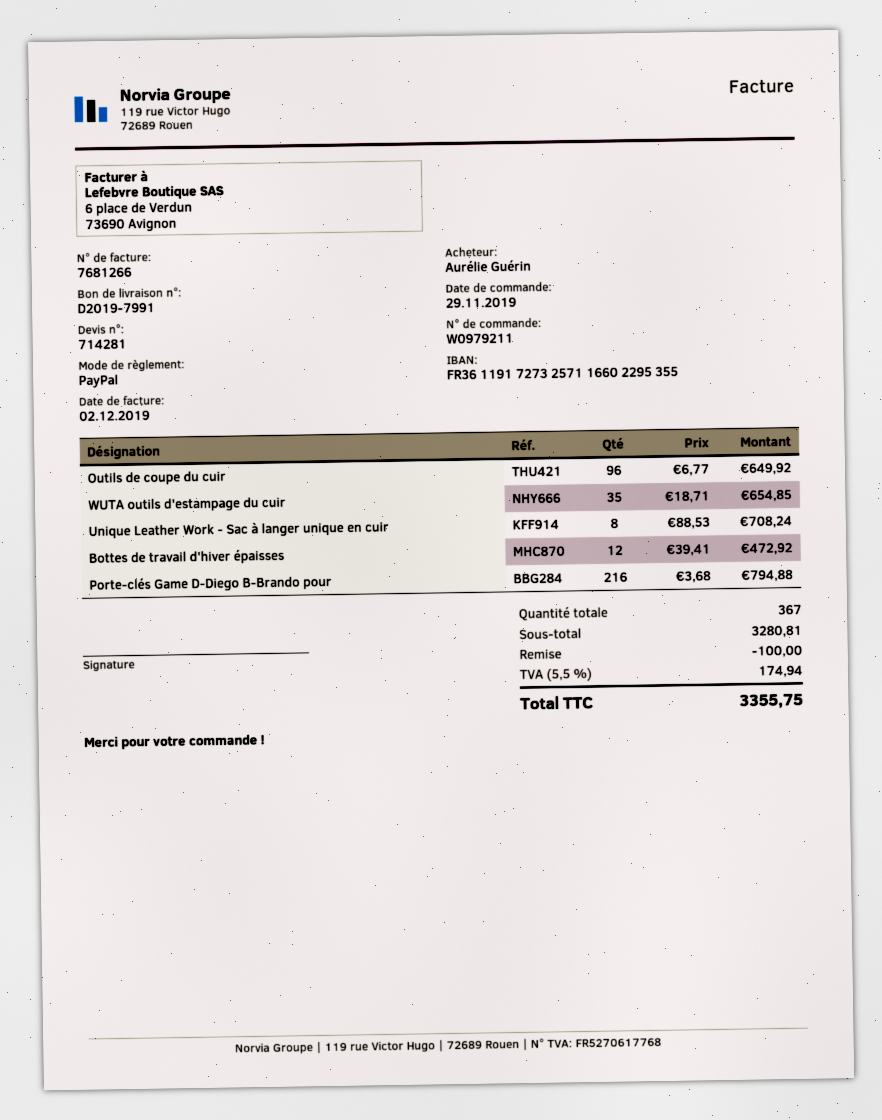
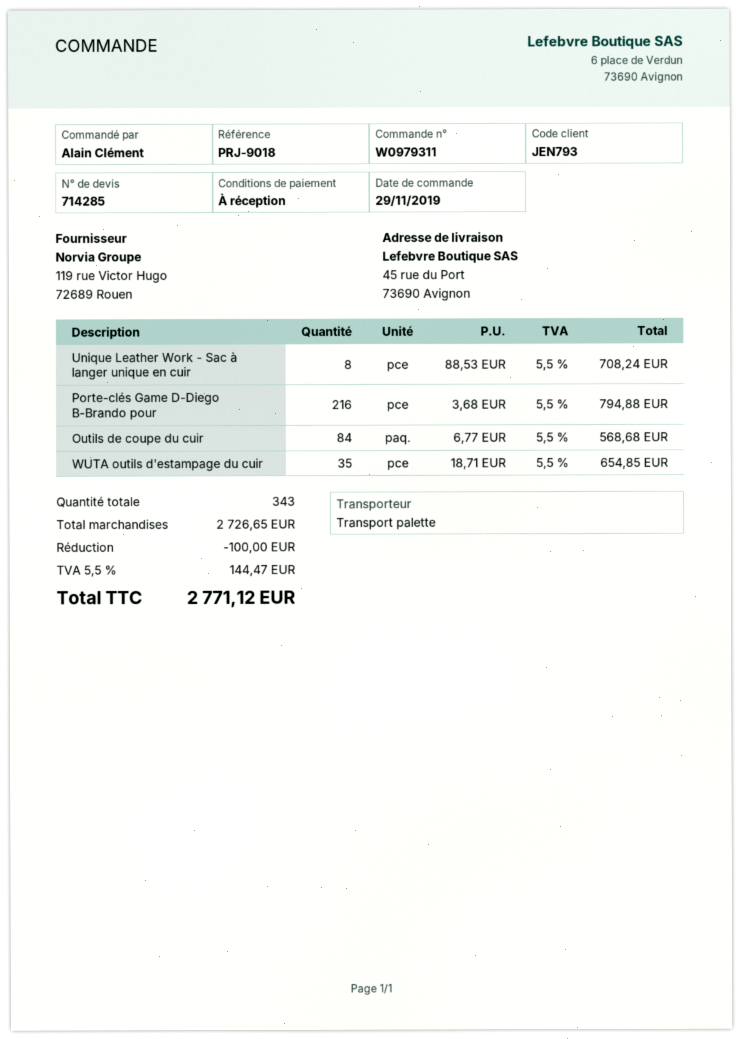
quote number: 714281 -> 714285
order number: W0979211 -> W0979311
ordered by: Aurélie Guérin -> Alain Clément
Outils de coupe du cuir: 96 x 6.77 = 649.92 -> 84 x 6.77 = 568.68
Bottes de travail d'hiver épaisses: 12 x 39.41 = 472.92 -> none
total quantity: 367 -> 343
subtotal: 3280.81 -> 2726.65
tax: 5.5% = 174.94 -> 5.5% = 144.47
total: 3355.75 -> 2771.12

